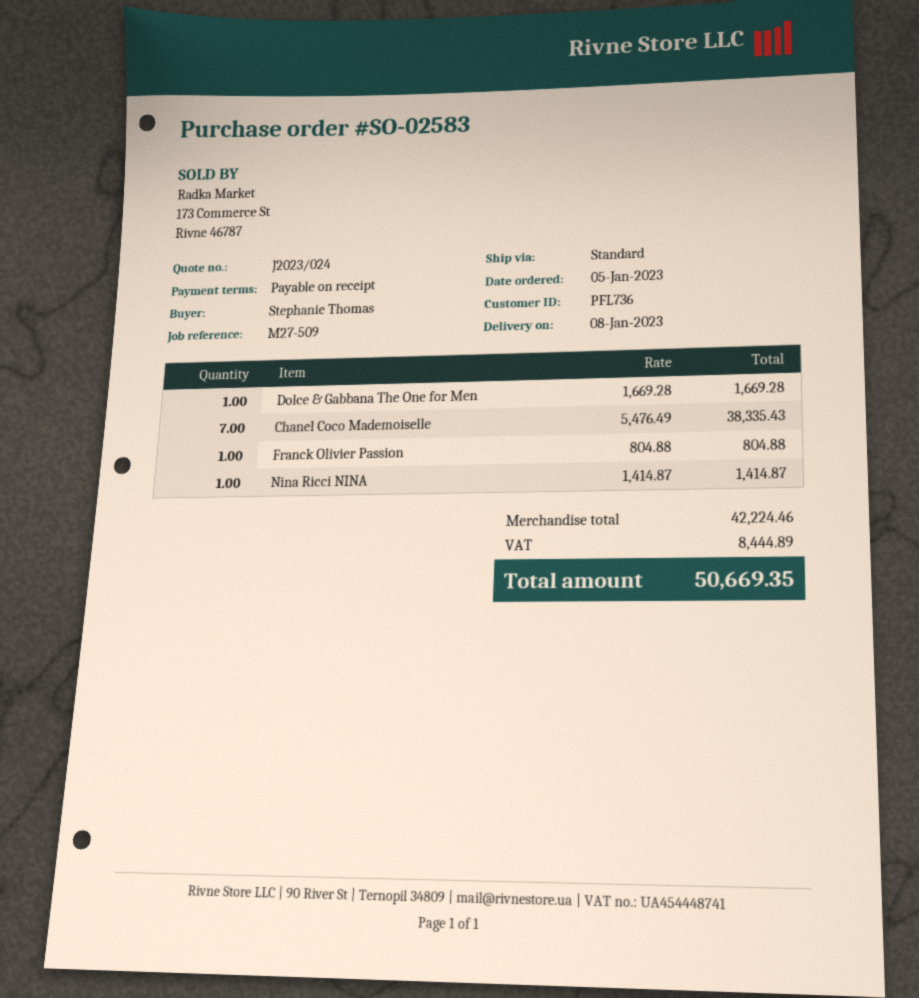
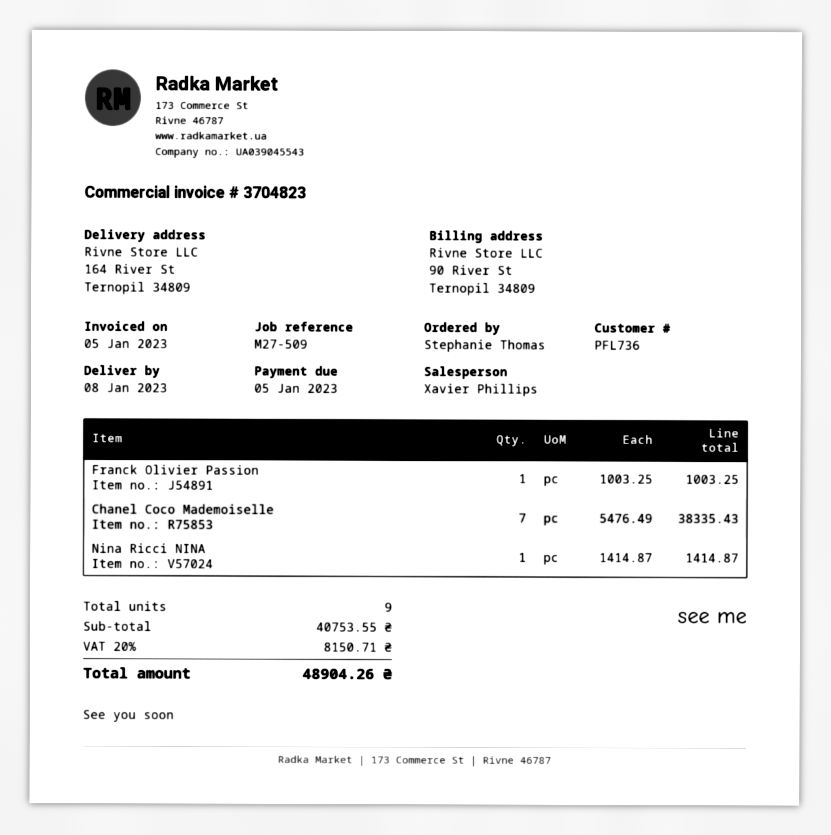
Dolce & Gabbana The One for Men: 1 x 1669.28 = 1669.28 -> none
Franck Olivier Passion: 1 x 804.88 = 804.88 -> 1 x 1003.25 = 1003.25
subtotal: 42224.46 -> 40753.55
tax: 8444.89 -> 8150.71
total: 50669.35 -> 48904.26

